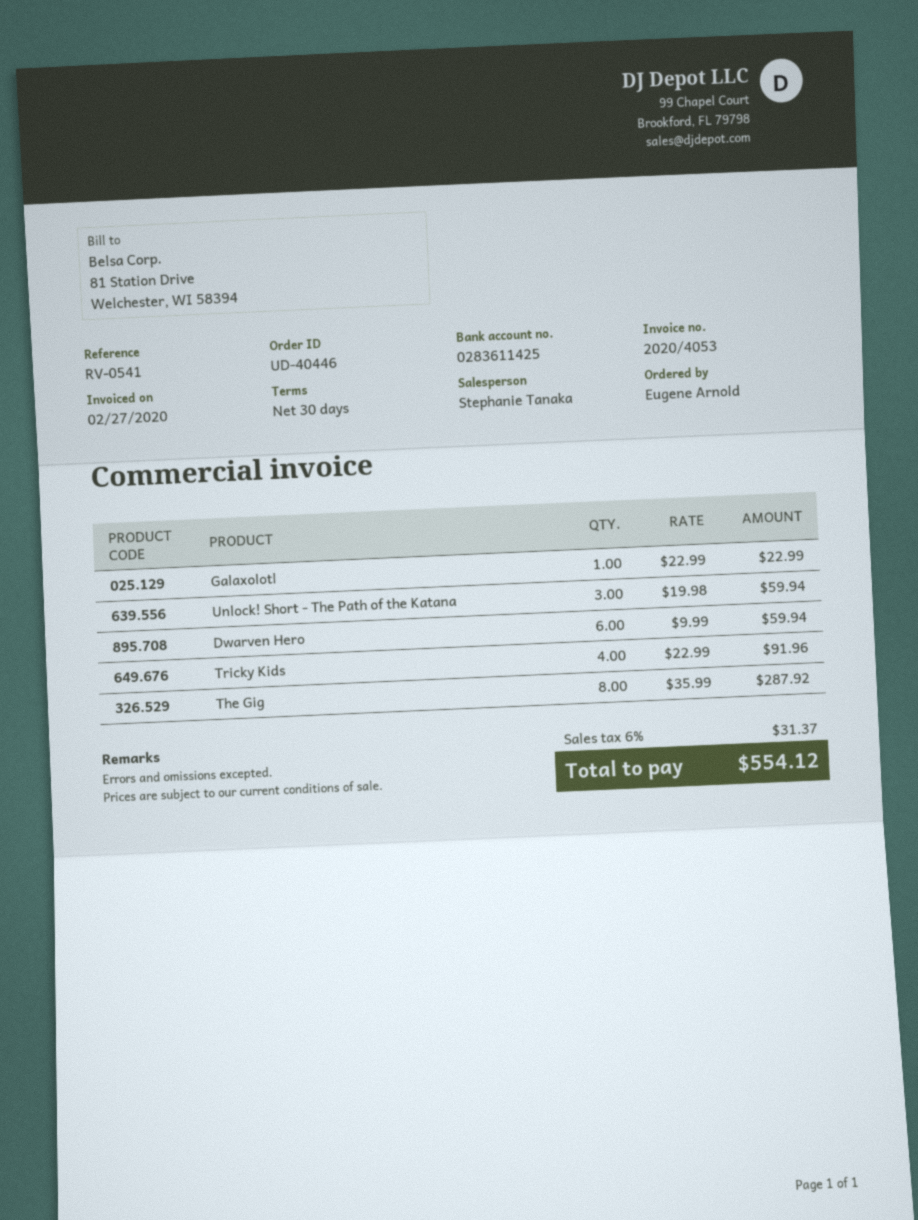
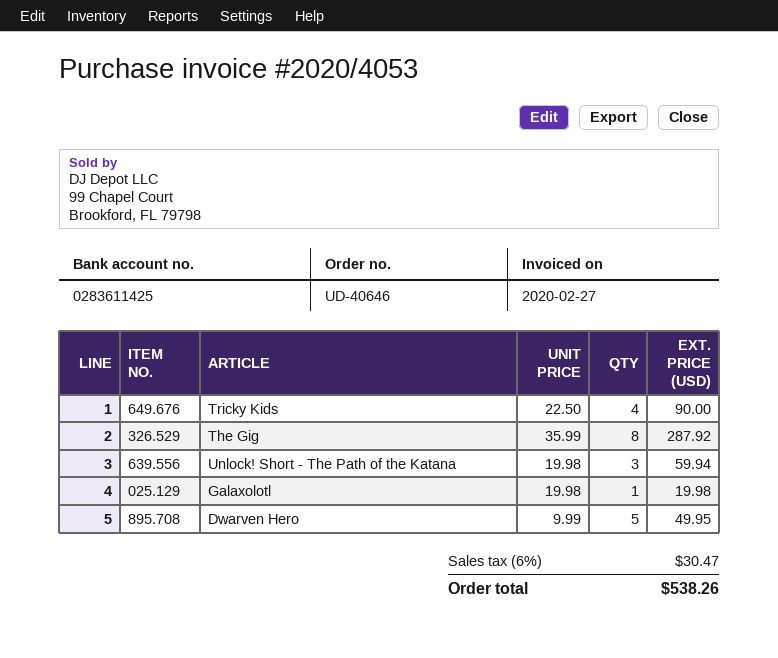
order number: UD-40446 -> UD-40646
Galaxolotl: 1 x 22.99 = 22.99 -> 1 x 19.98 = 19.98
Dwarven Hero: 6 x 9.99 = 59.94 -> 5 x 9.99 = 49.95
Tricky Kids: 4 x 22.99 = 91.96 -> 4 x 22.50 = 90.00
tax: 6% = 31.37 -> 6% = 30.47
total: 554.12 -> 538.26

